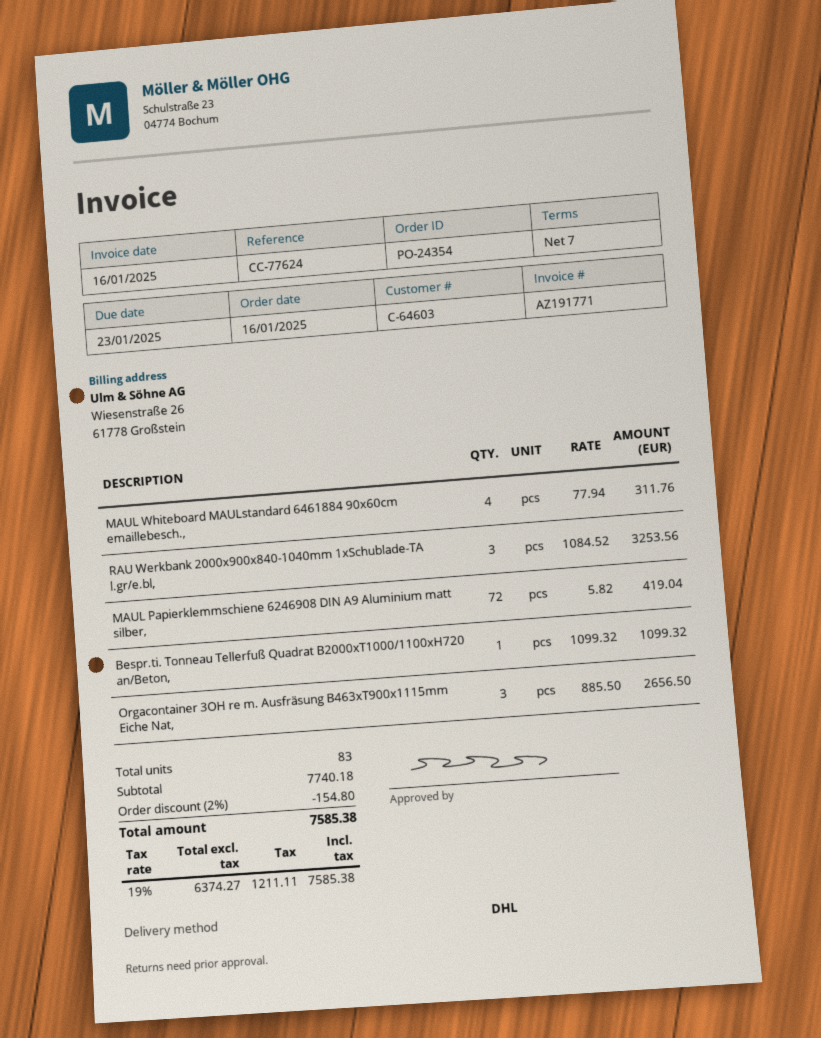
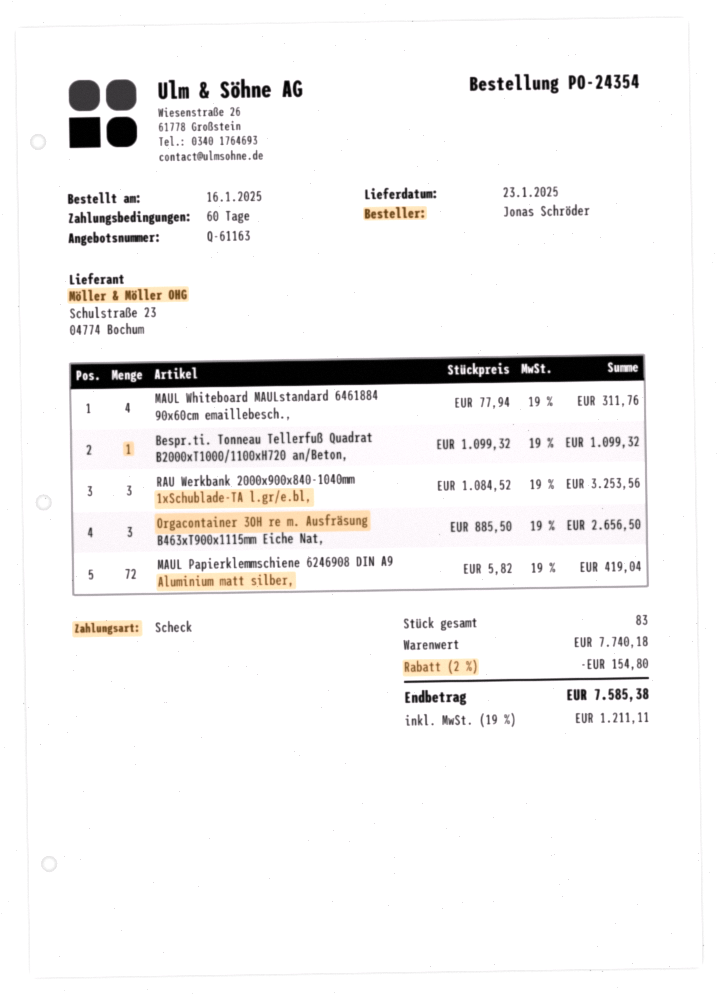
payment terms: 7 days -> 60 days

